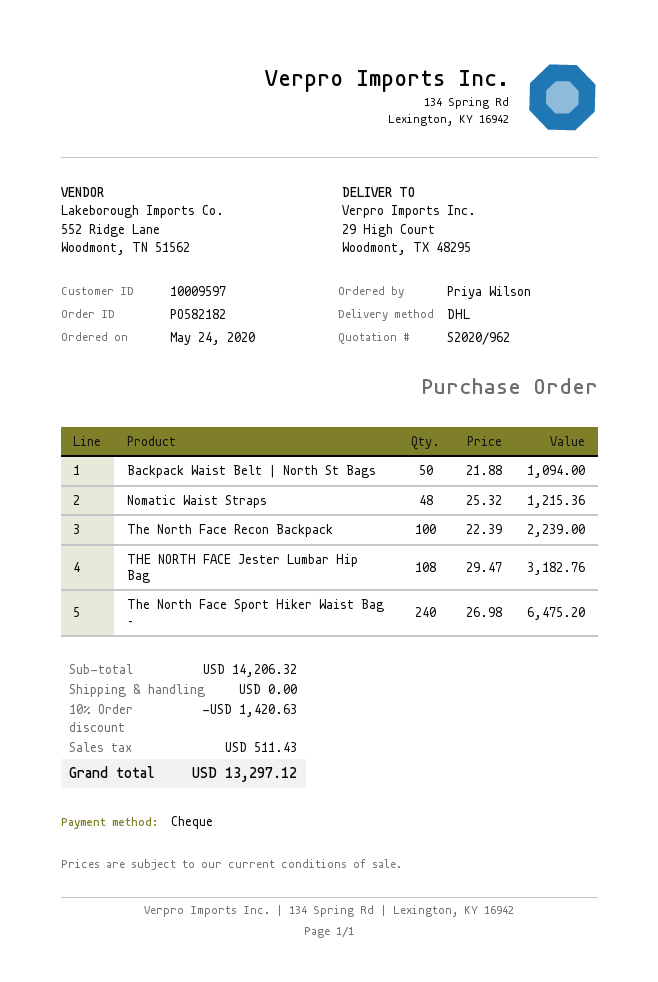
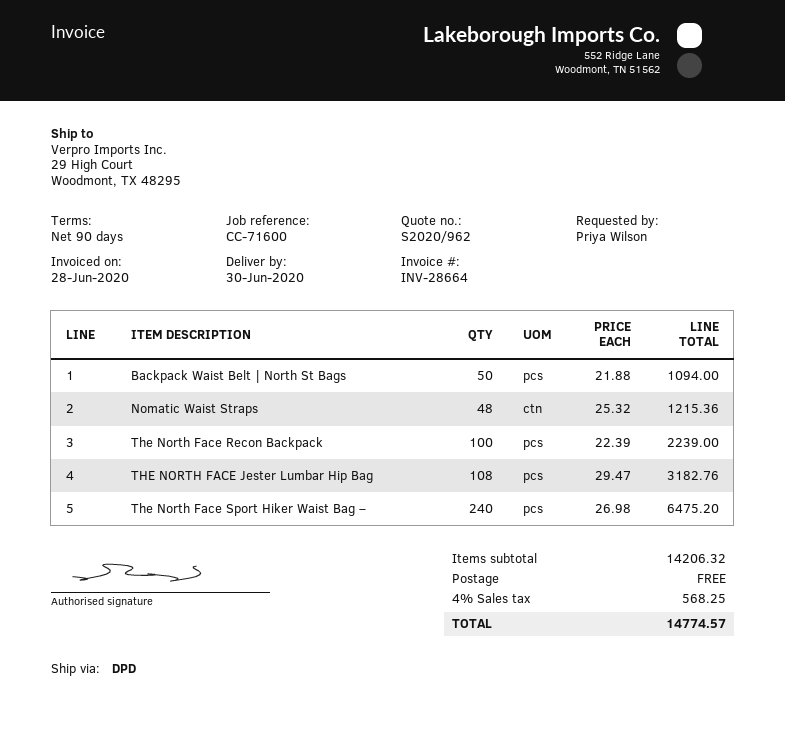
shipping method: DHL -> DPD
discount: 10% = 1420.63 -> none
tax: 511.43 -> 568.25
total: 13297.12 -> 14774.57

